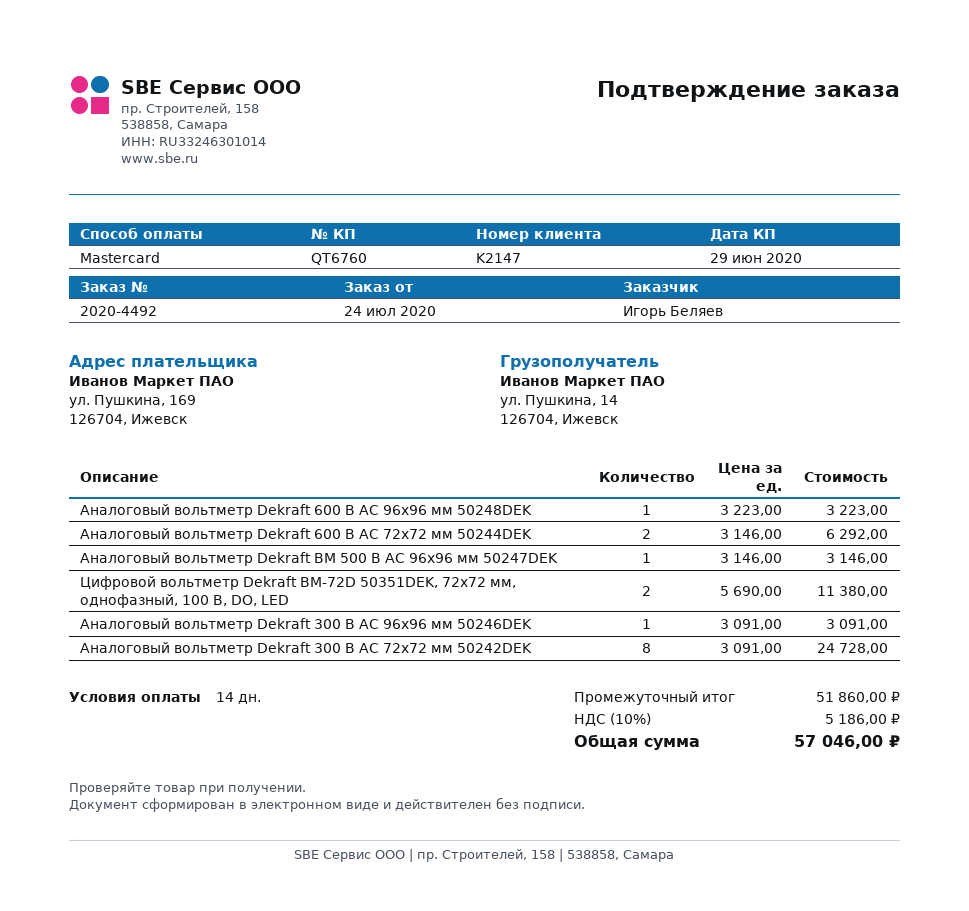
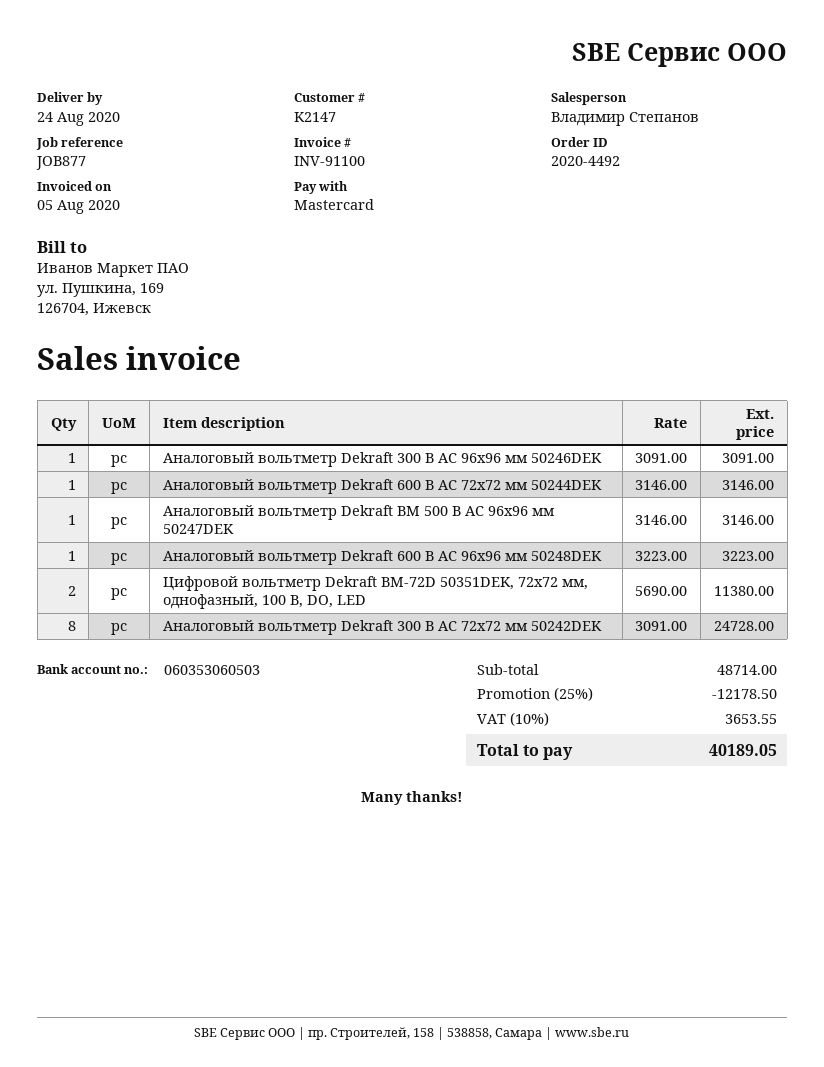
Аналоговый вольтметр Dekraft 600 В AC 72x72 мм 50244DEK: 2 x 3146.00 = 6292.00 -> 1 x 3146.00 = 3146.00
subtotal: 51860.00 -> 48714.00
discount: none -> 25% = 12178.50
tax: 10% = 5186.00 -> 10% = 3653.55
total: 57046.00 -> 40189.05

